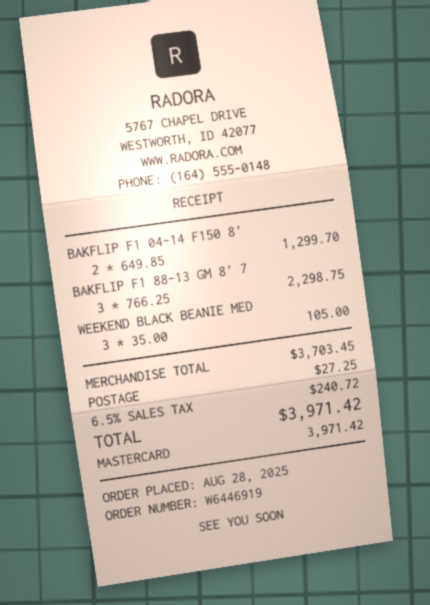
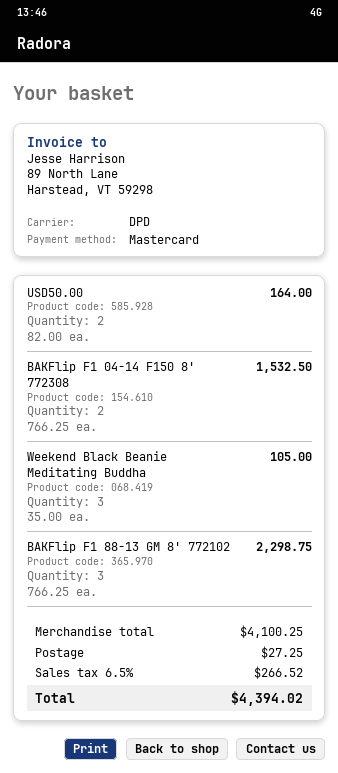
BAKFLIP F1 04-14 F150 8': 2 x 649.85 = 1299.70 -> 2 x 766.25 = 1532.50
USD50.00: none -> 2 x 82.00 = 164.00
subtotal: 3703.45 -> 4100.25
tax: 6.5% = 240.72 -> 6.5% = 266.52
total: 3971.42 -> 4394.02

